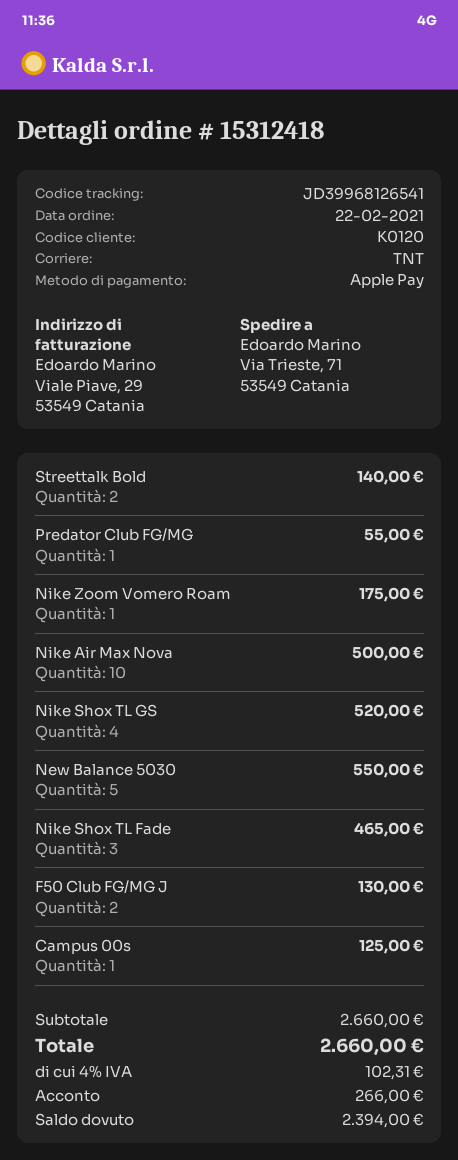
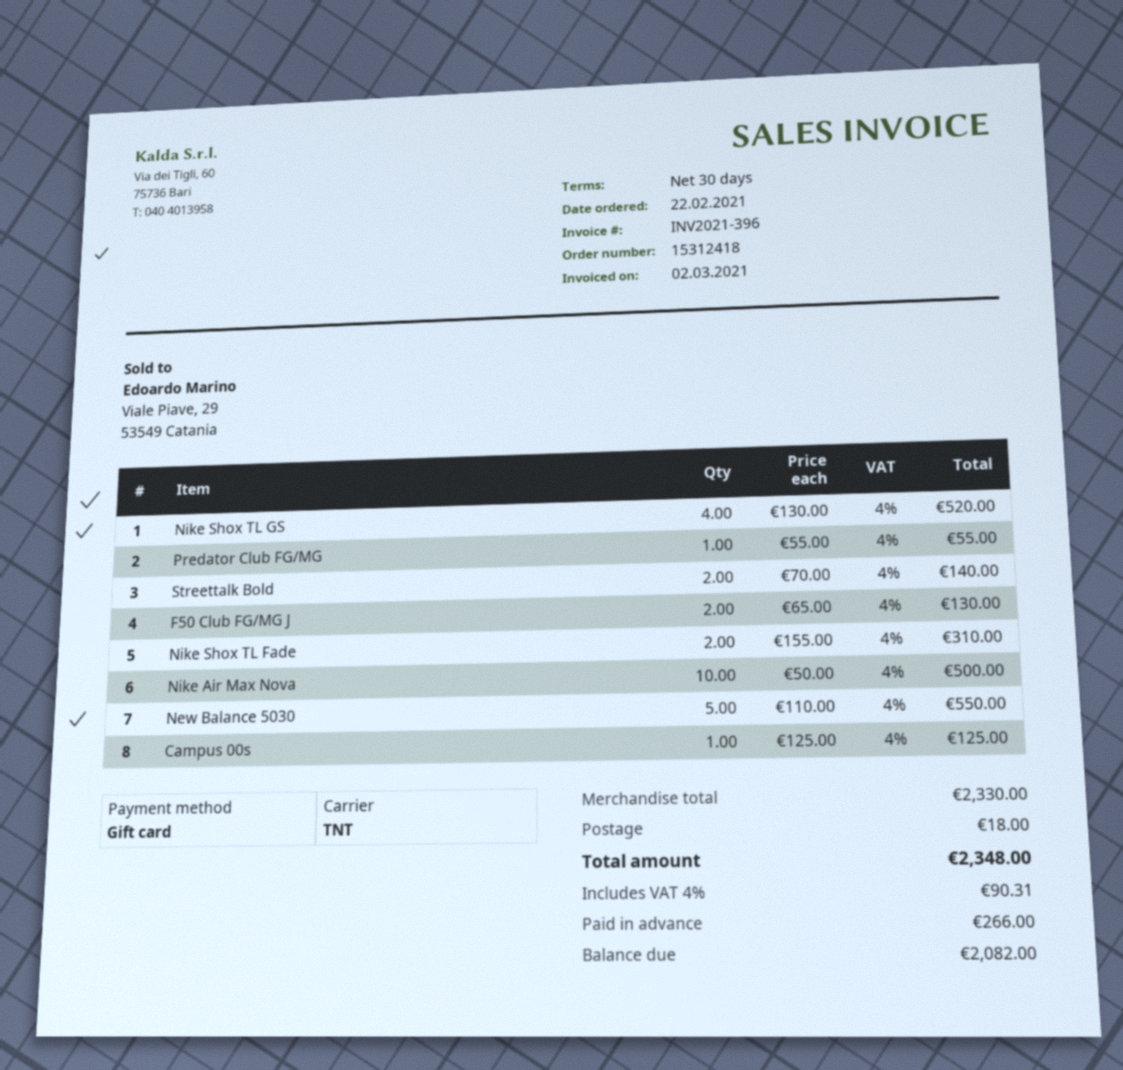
payment method: Apple Pay -> gift card
Nike Zoom Vomero Roam: 1 for 175.00 -> none
Nike Shox TL Fade: 3 for 465.00 -> 2 for 310.00
subtotal: 2660.00 -> 2330.00
shipping: none -> 18.00
tax: 4% = 102.31 -> 4% = 90.31
total: 2660.00 -> 2348.00
balance: 2394.00 -> 2082.00

